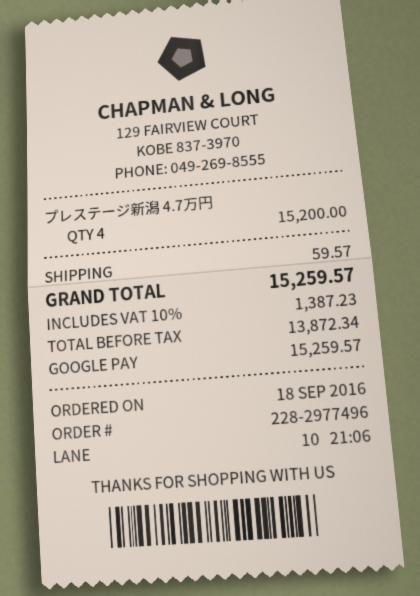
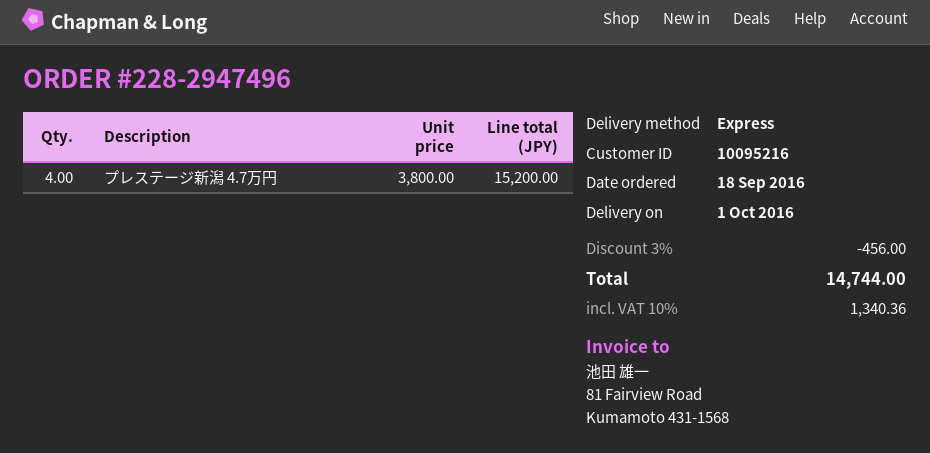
order number: 228-2977496 -> 228-2947496
discount: none -> 3% = 456.00
shipping: 59.57 -> none
tax: 10% = 1387.23 -> 10% = 1340.36
total: 15259.57 -> 14744.00

